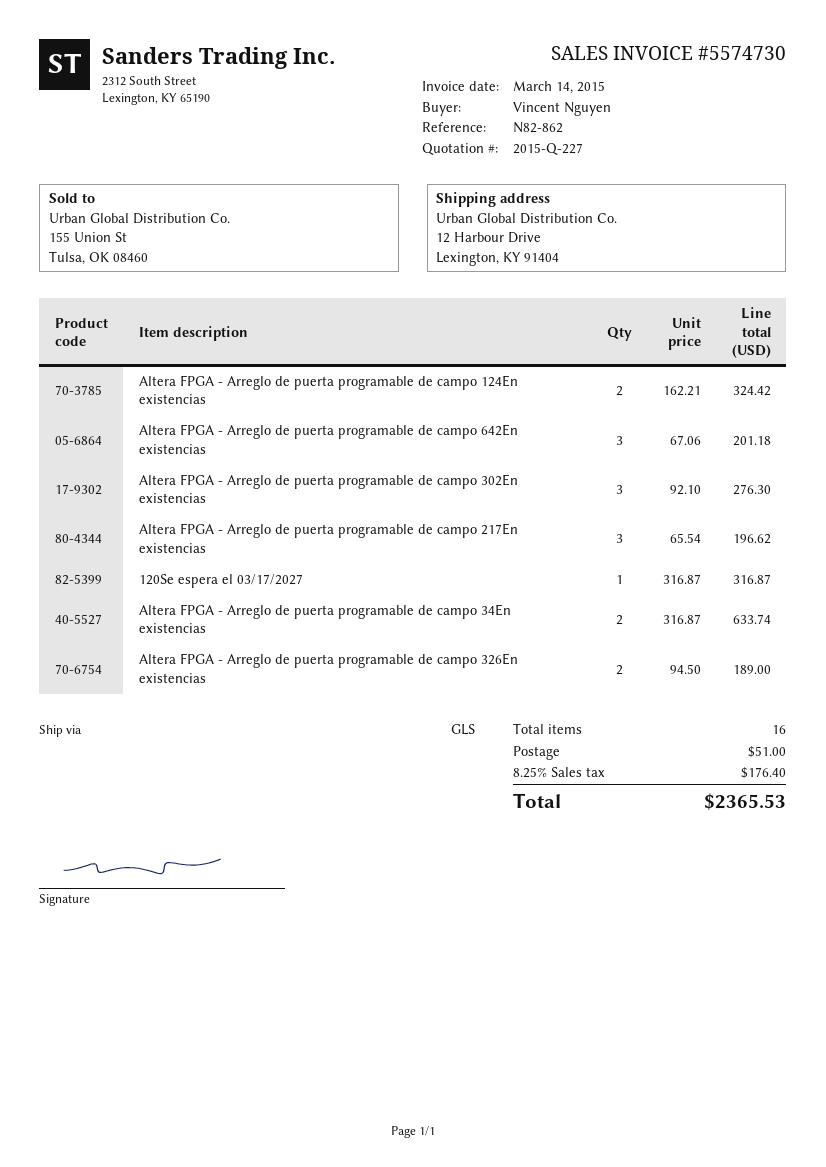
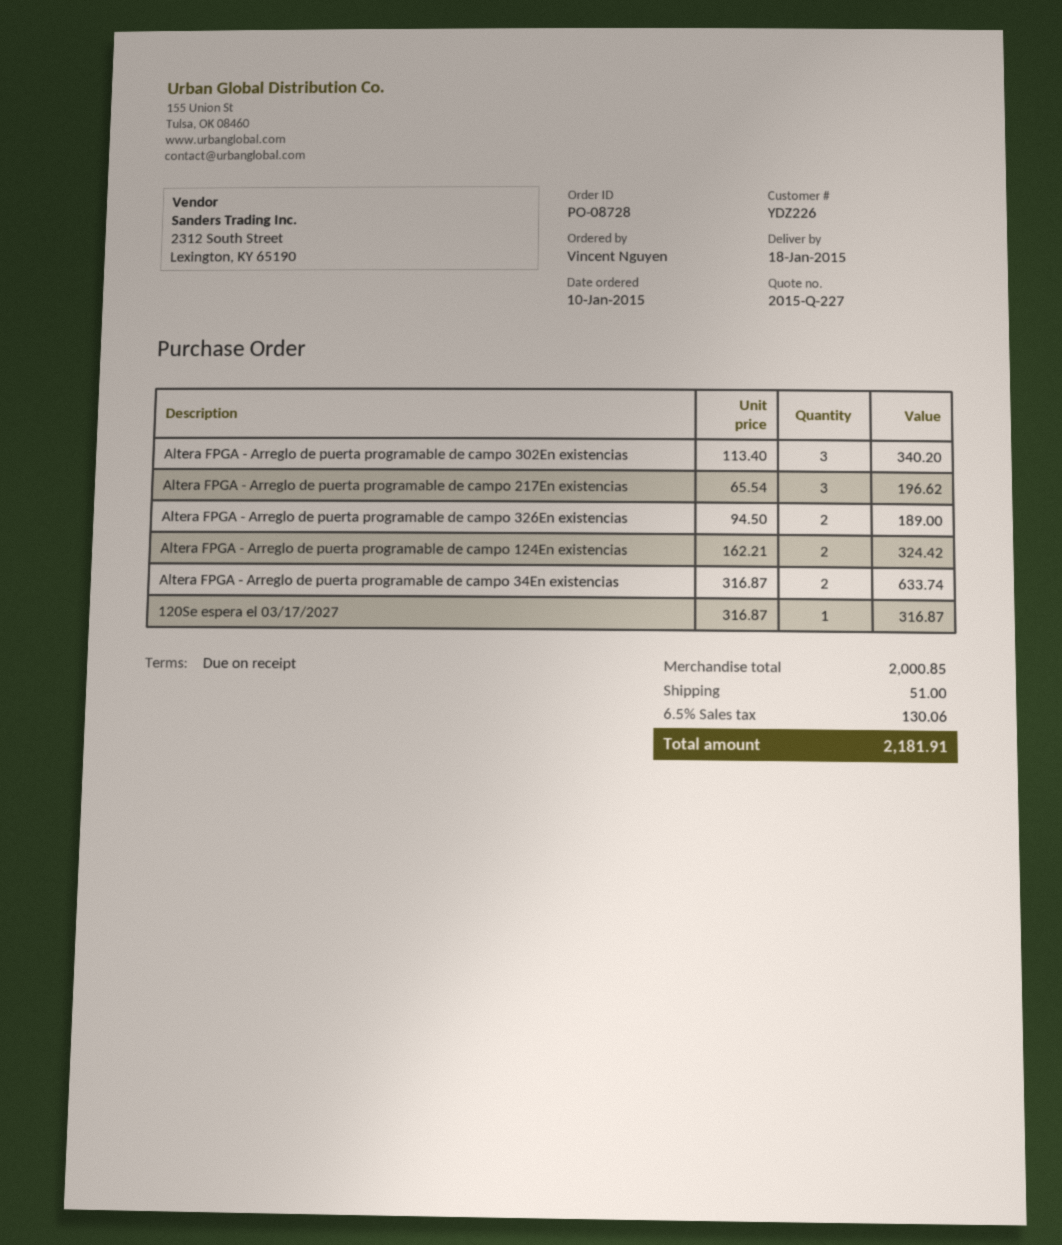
Altera FPGA - Arreglo de puerta programable de campo 642En existencias: 3 x 67.06 = 201.18 -> none
Altera FPGA - Arreglo de puerta programable de campo 302En existencias: 3 x 92.10 = 276.30 -> 3 x 113.40 = 340.20
tax: 8.25% = 176.40 -> 6.5% = 130.06
total: 2365.53 -> 2181.91

